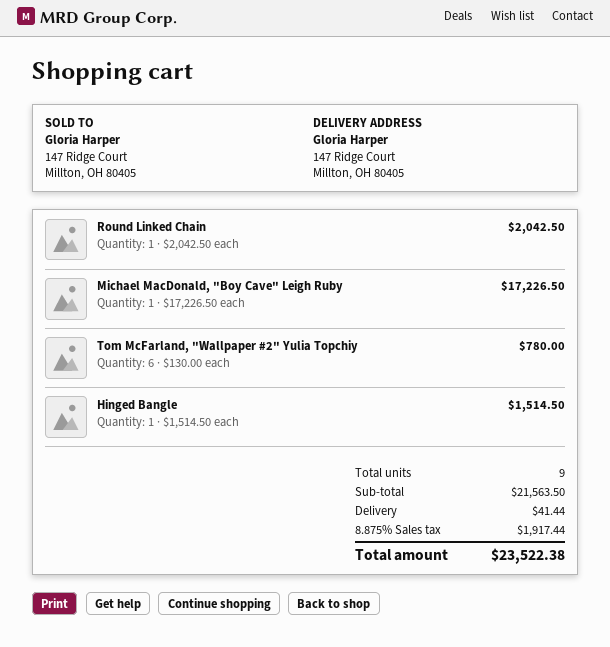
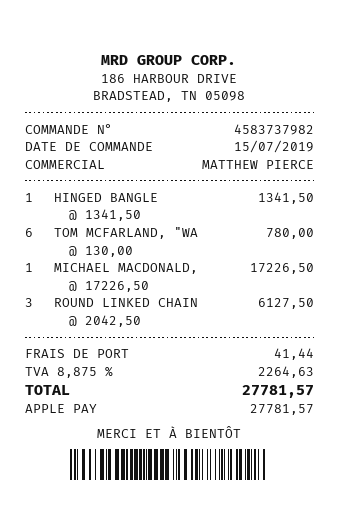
Round Linked Chain: 1 x 2042.50 = 2042.50 -> 3 x 2042.50 = 6127.50
Hinged Bangle: 1 x 1514.50 = 1514.50 -> 1 x 1341.50 = 1341.50
tax: 8.875% = 1917.44 -> 8.875% = 2264.63
total: 23522.38 -> 27781.57

